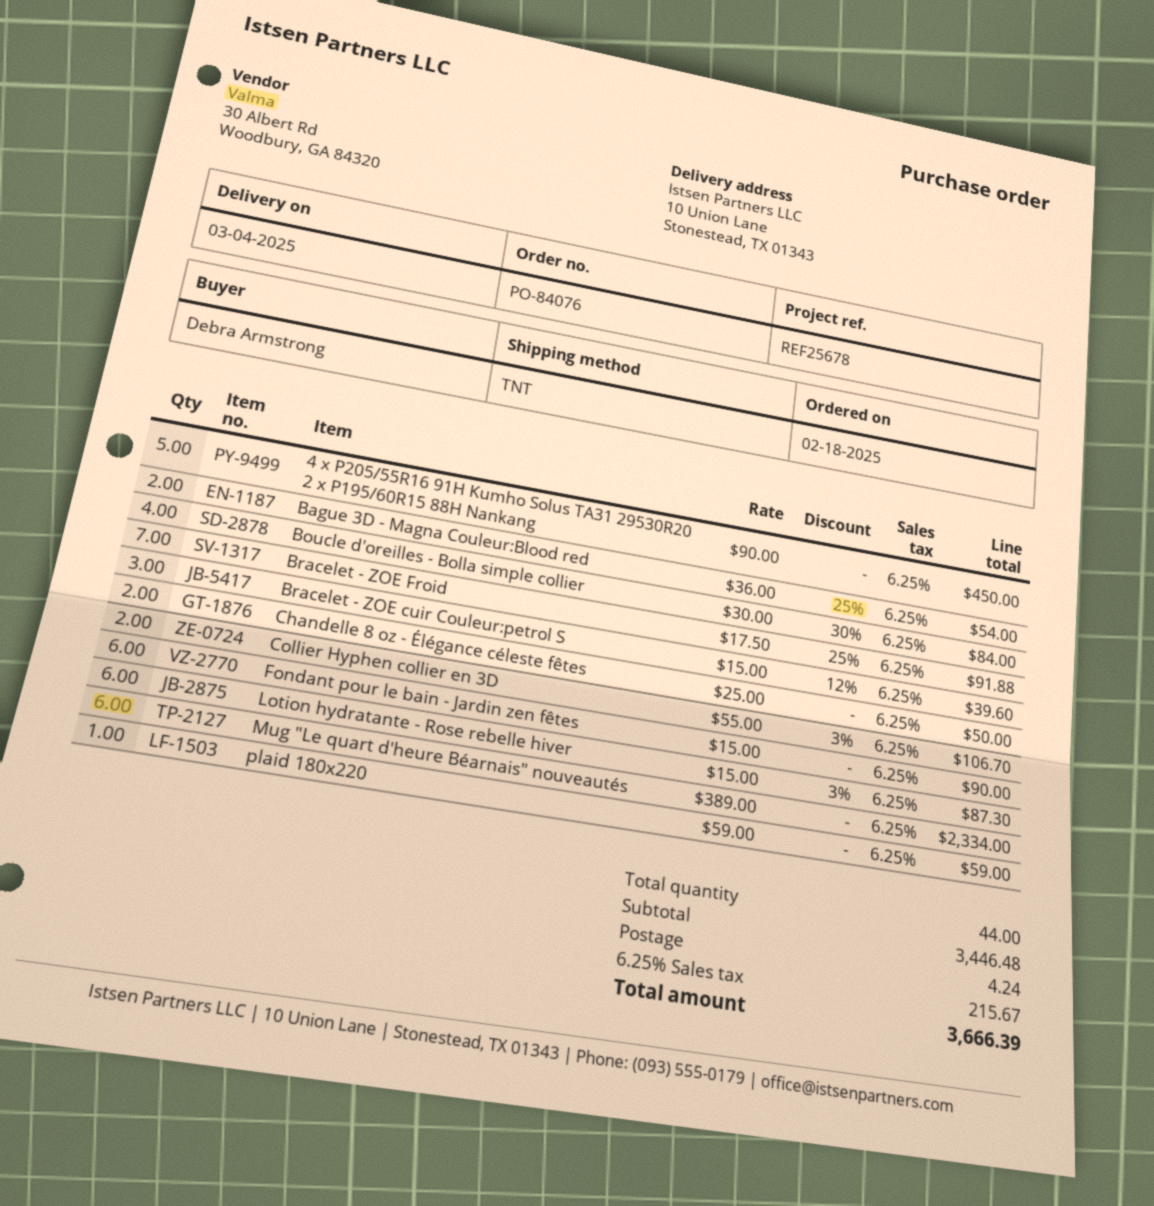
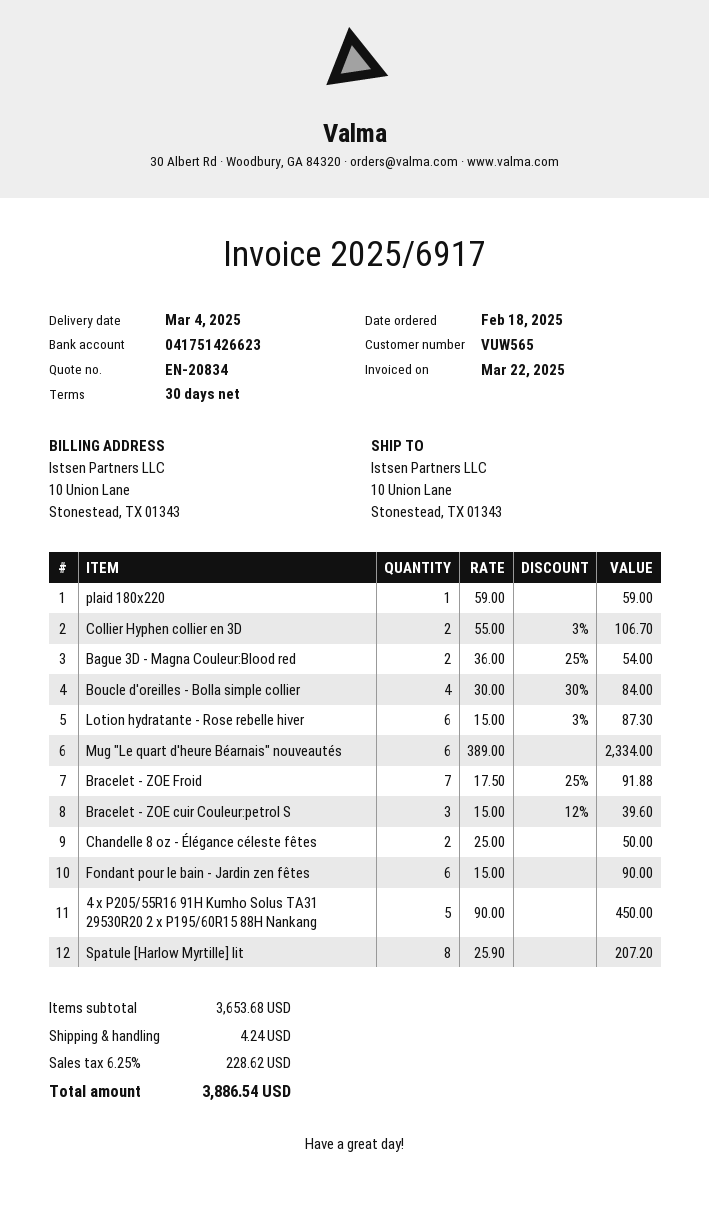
Spatule [Harlow Myrtille] lit: none -> 8 x 25.90 = 207.20
subtotal: 3446.48 -> 3653.68
tax: 6.25% = 215.67 -> 6.25% = 228.62
total: 3666.39 -> 3886.54

